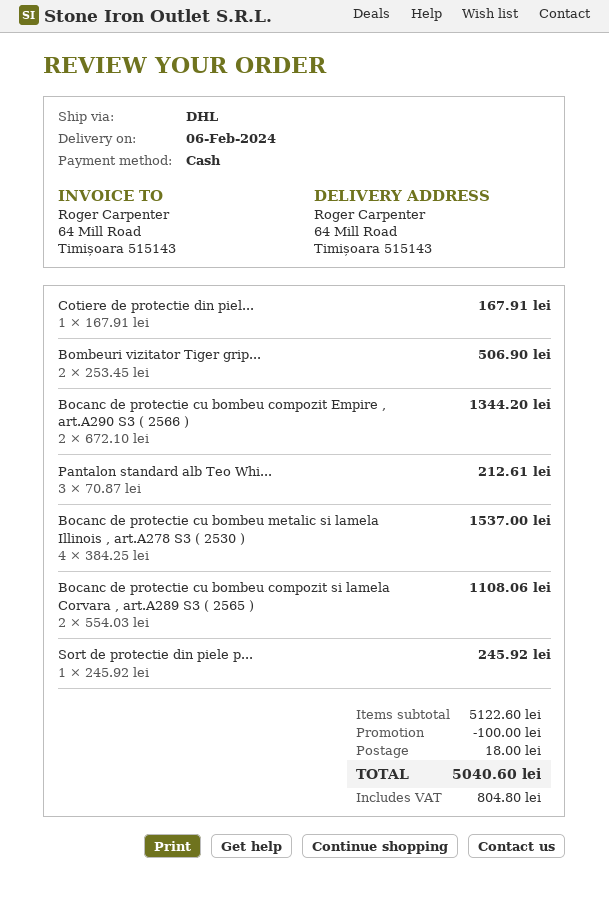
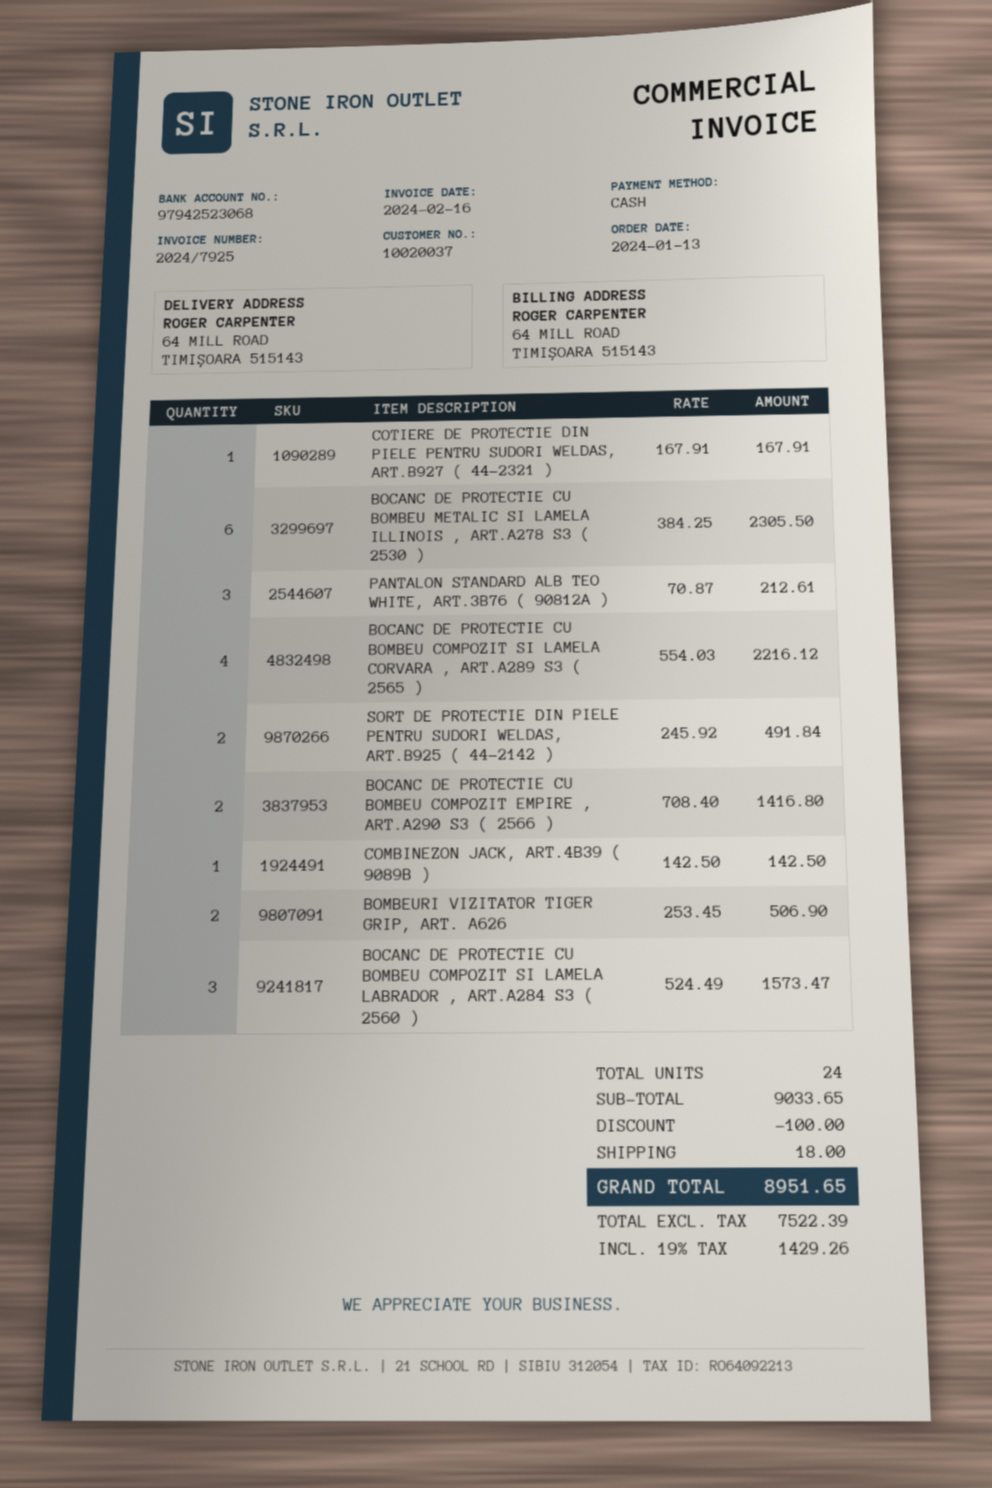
Bocanc de protectie cu bombeu compozit Empire , art.A290 S3 ( 2566 ): 2 x 672.10 = 1344.20 -> 2 x 708.40 = 1416.80
Bocanc de protectie cu bombeu metalic si lamela Illinois , art.A278 S3 ( 2530 ): 4 x 384.25 = 1537.00 -> 6 x 384.25 = 2305.50
Bocanc de protectie cu bombeu compozit si lamela Corvara , art.A289 S3 ( 2565 ): 2 x 554.03 = 1108.06 -> 4 x 554.03 = 2216.12
Sort de protectie din piele p...: 1 x 245.92 = 245.92 -> 2 x 245.92 = 491.84
COMBINEZON JACK, ART.4B39 ( 9089B ): none -> 1 x 142.50 = 142.50
BOCANC DE PROTECTIE CU BOMBEU COMPOZIT SI LAMELA LABRADOR , ART.A284 S3 ( 2560 ): none -> 3 x 524.49 = 1573.47
subtotal: 5122.60 -> 9033.65
tax: 804.80 -> 1429.26
total: 5040.60 -> 8951.65

